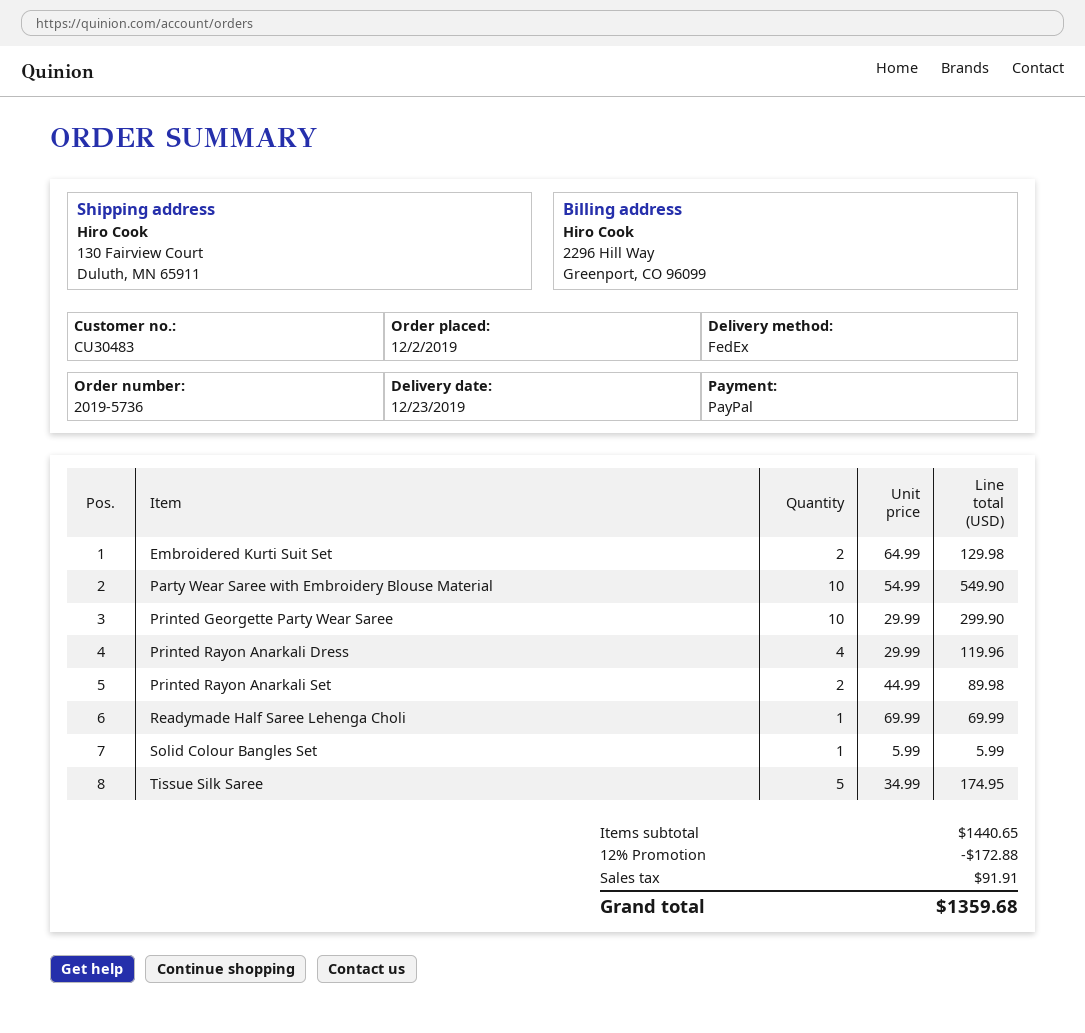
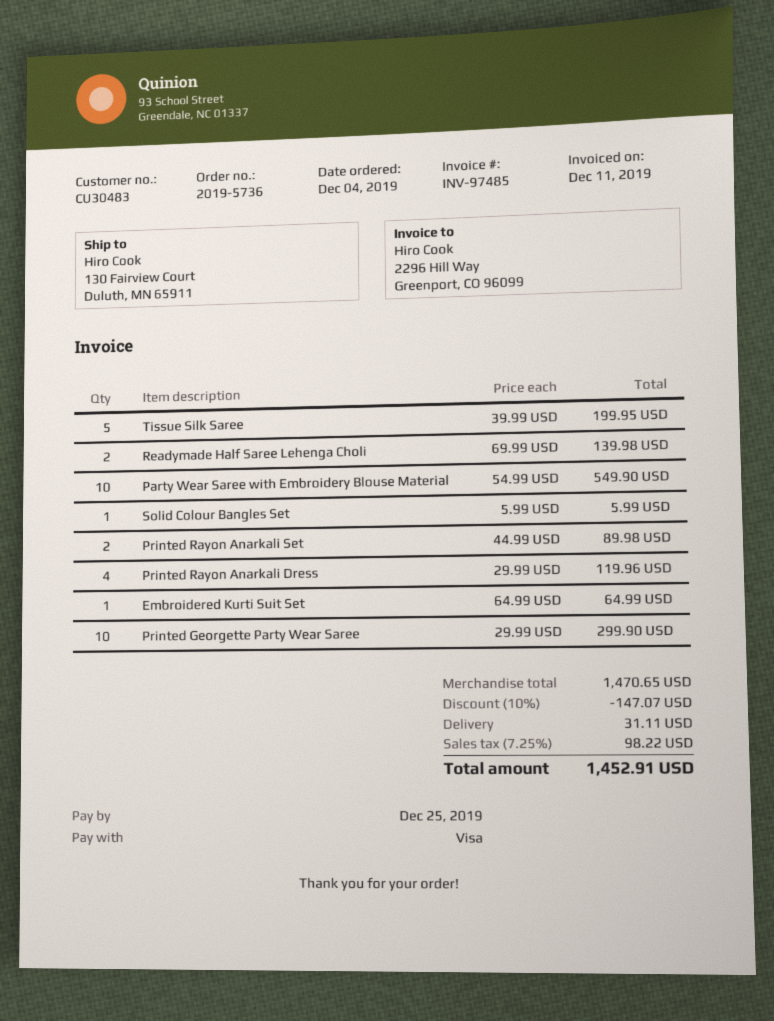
order date: 2019-12-02 -> 2019-12-04
payment method: PayPal -> Visa
Embroidered Kurti Suit Set: 2 x 64.99 = 129.98 -> 1 x 64.99 = 64.99
Readymade Half Saree Lehenga Choli: 1 x 69.99 = 69.99 -> 2 x 69.99 = 139.98
Tissue Silk Saree: 5 x 34.99 = 174.95 -> 5 x 39.99 = 199.95
subtotal: 1440.65 -> 1470.65
discount: 12% = 172.88 -> 10% = 147.07
shipping: none -> 31.11
tax: 91.91 -> 98.22
total: 1359.68 -> 1452.91

